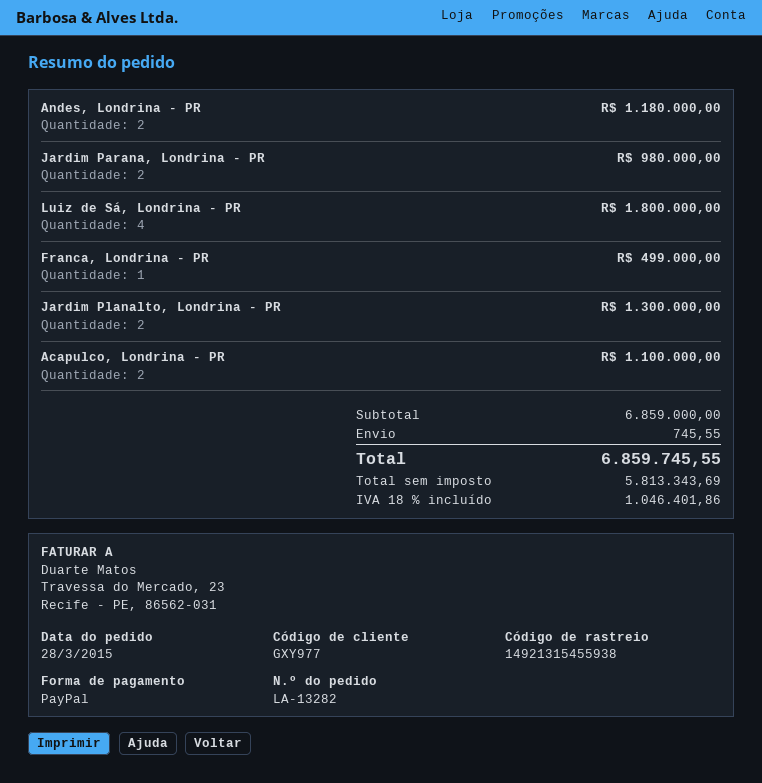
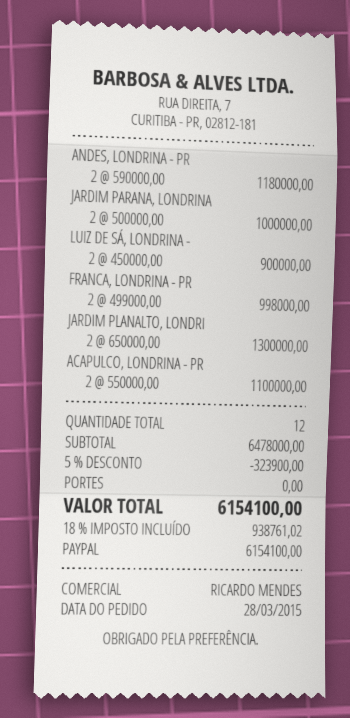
Jardim Parana, Londrina - PR: 2 for 980000.00 -> 2 for 1000000.00
Luiz de Sá, Londrina - PR: 4 for 1800000.00 -> 2 for 900000.00
Franca, Londrina - PR: 1 for 499000.00 -> 2 for 998000.00
subtotal: 6859000.00 -> 6478000.00
discount: none -> 5% = 323900.00
shipping: 745.55 -> 0.00
tax: 18% = 1046401.86 -> 18% = 938761.02
total: 6859745.55 -> 6154100.00

